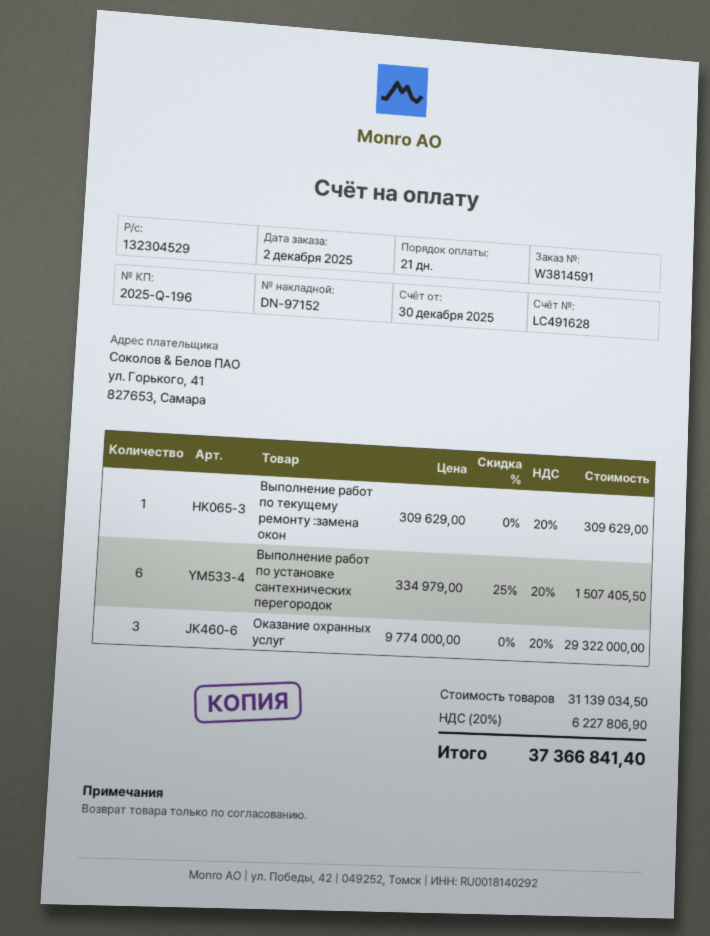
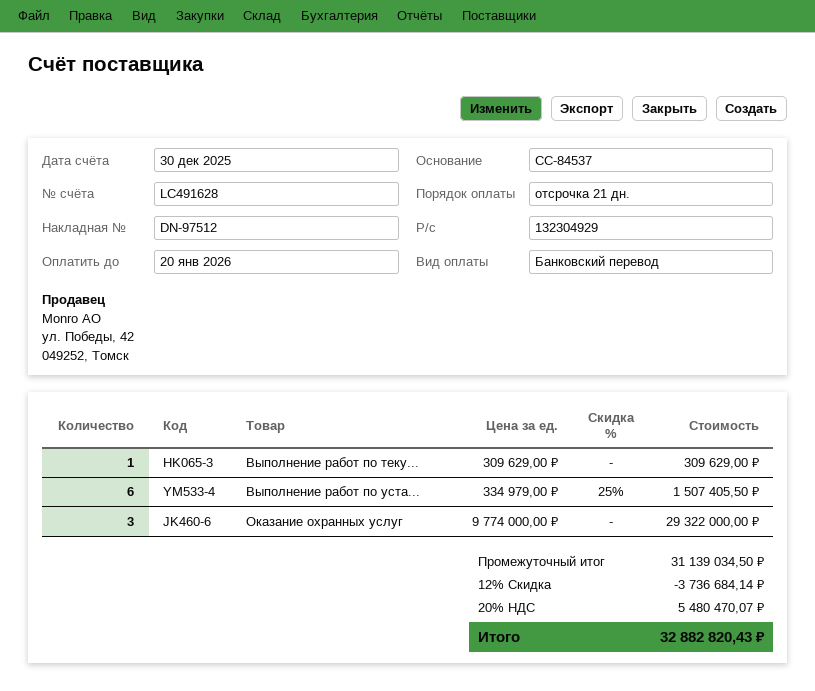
delivery note number: DN-97152 -> DN-97512
bank account: 132304529 -> 132304929
discount: none -> 12% = 3736684.14
tax: 20% = 6227806.90 -> 20% = 5480470.07
total: 37366841.40 -> 32882820.43

